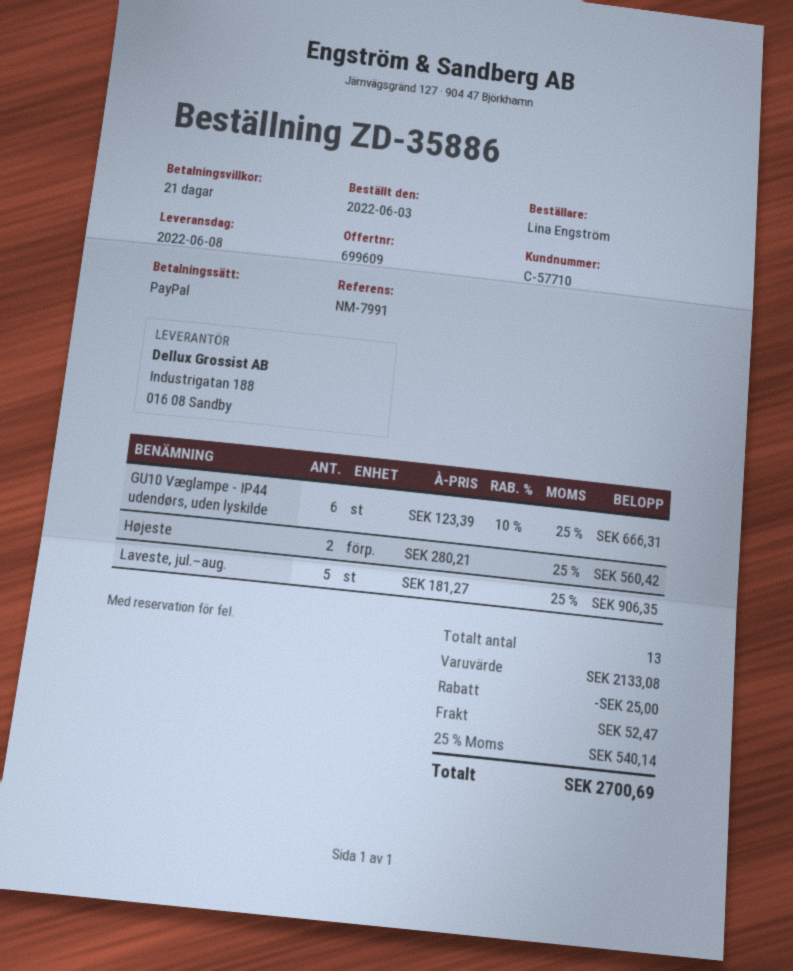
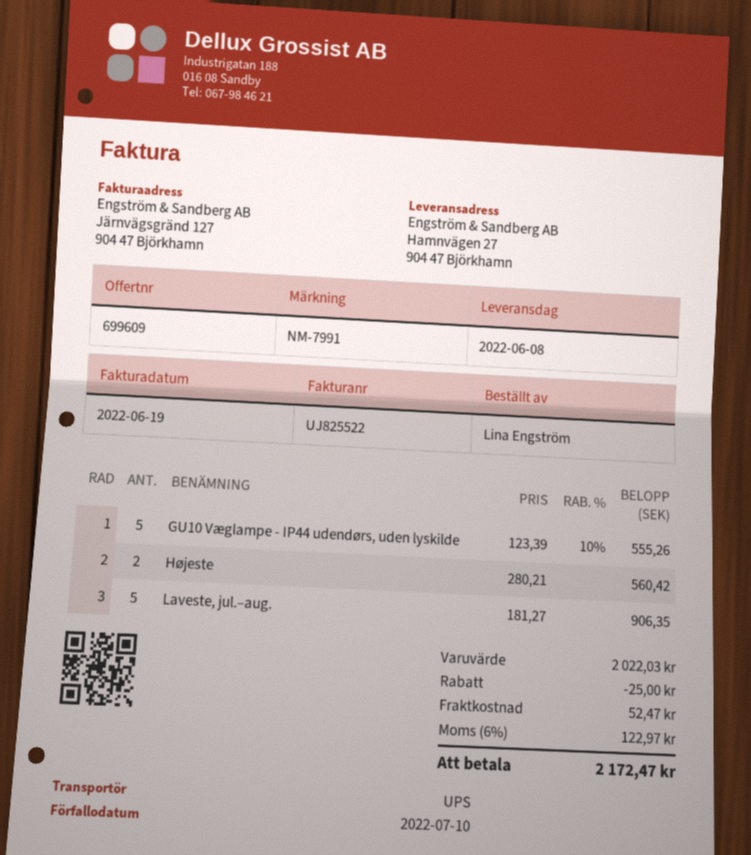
GU10 Væglampe - IP44 udendørs, uden lyskilde: 6 x 123.39 - 10% = 666.31 -> 5 x 123.39 - 10% = 555.26
subtotal: 2133.08 -> 2022.03
tax: 25% = 540.14 -> 6% = 122.97
total: 2700.69 -> 2172.47

